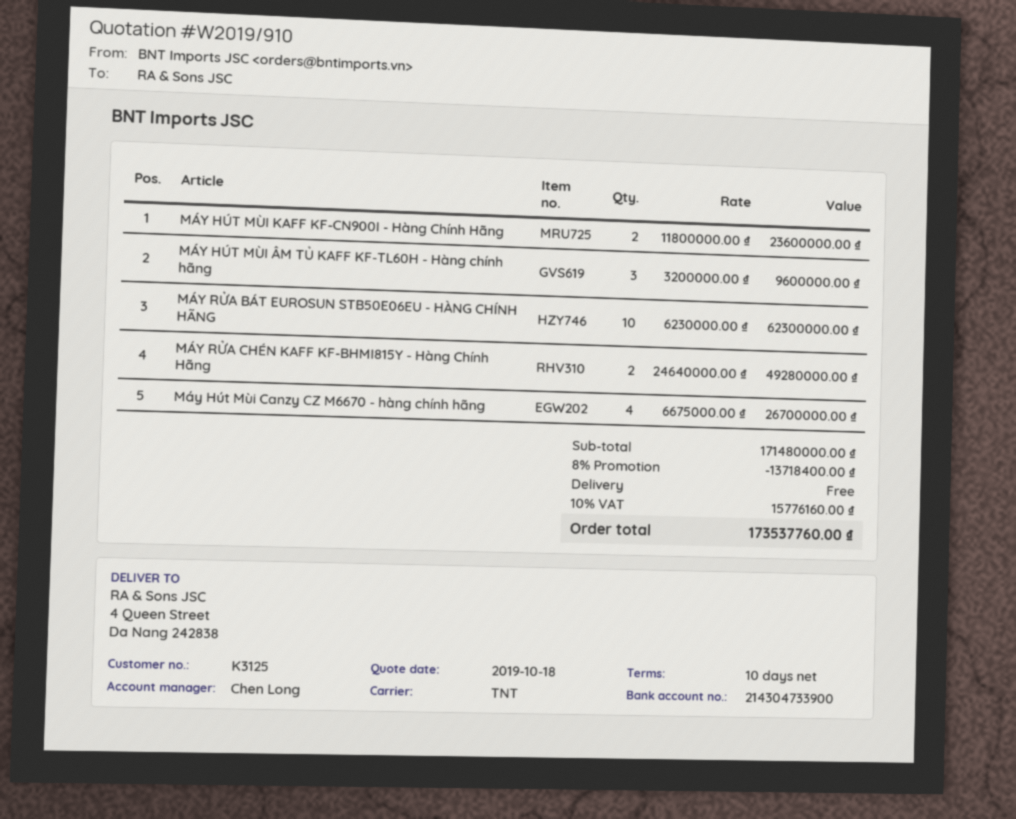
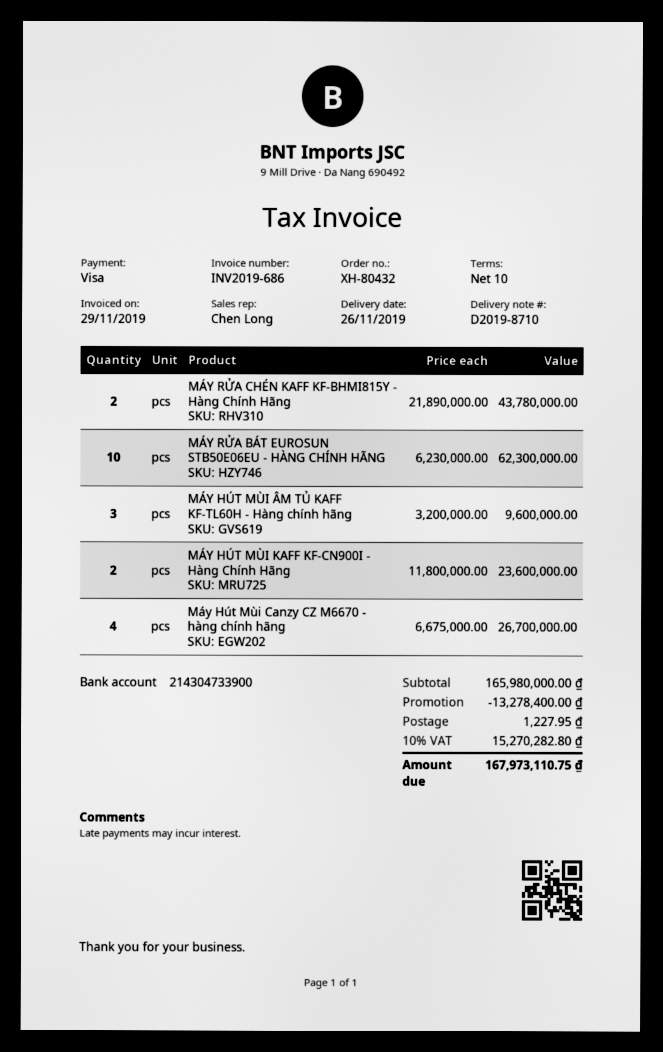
MÁY RỬA CHÉN KAFF KF-BHMI815Y - Hàng Chính Hãng: 2 x 24640000.00 = 49280000.00 -> 2 x 21890000.00 = 43780000.00
subtotal: 171480000.00 -> 165980000.00
discount: 13718400.00 -> 13278400.00
shipping: 0.00 -> 1227.95
tax: 10% = 15776160.00 -> 10% = 15270282.80
total: 173537760.00 -> 167973110.75

